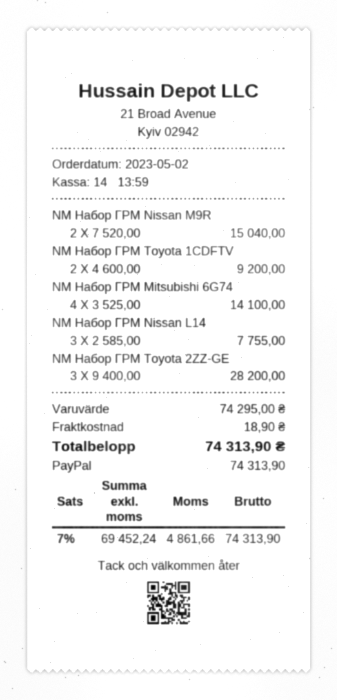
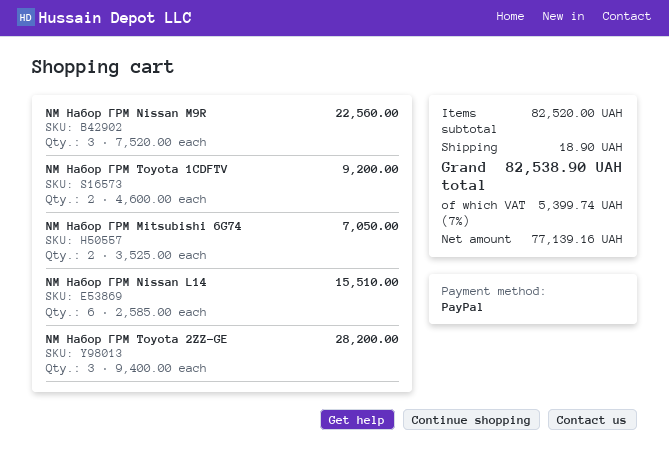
NM Набор ГРМ Nissan M9R: 2 x 7520.00 = 15040.00 -> 3 x 7520.00 = 22560.00
NM Набор ГРМ Mitsubishi 6G74: 4 x 3525.00 = 14100.00 -> 2 x 3525.00 = 7050.00
NM Набор ГРМ Nissan L14: 3 x 2585.00 = 7755.00 -> 6 x 2585.00 = 15510.00
subtotal: 74295.00 -> 82520.00
net: 69452.24 -> 77139.16
tax: 7% = 4861.66 -> 7% = 5399.74
total: 74313.90 -> 82538.90

